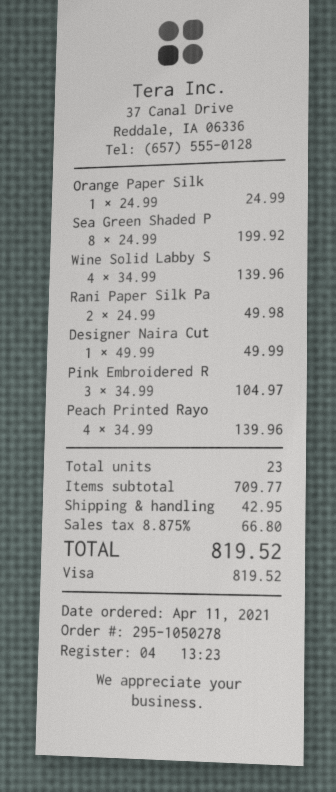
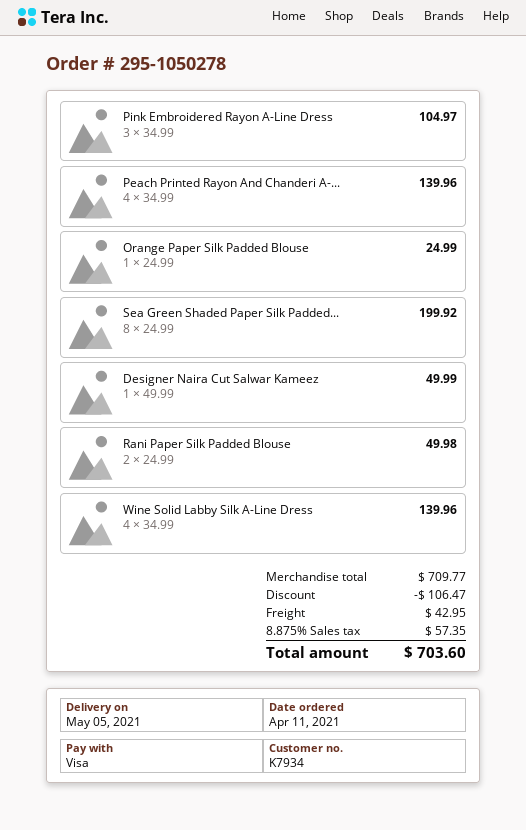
discount: none -> 106.47
tax: 8.875% = 66.80 -> 8.875% = 57.35
total: 819.52 -> 703.60

